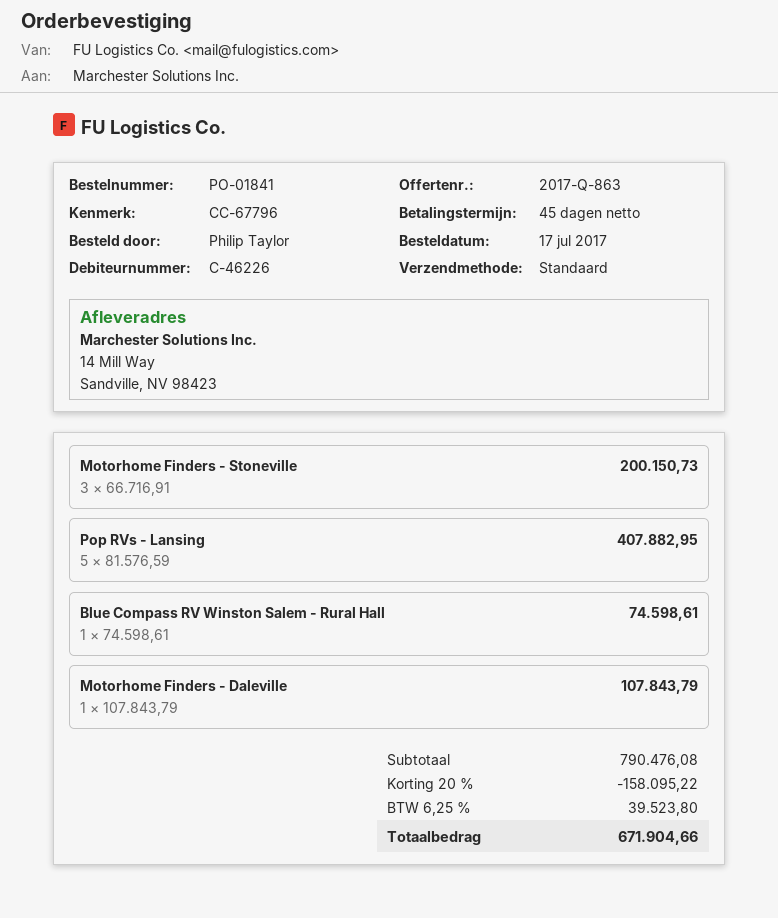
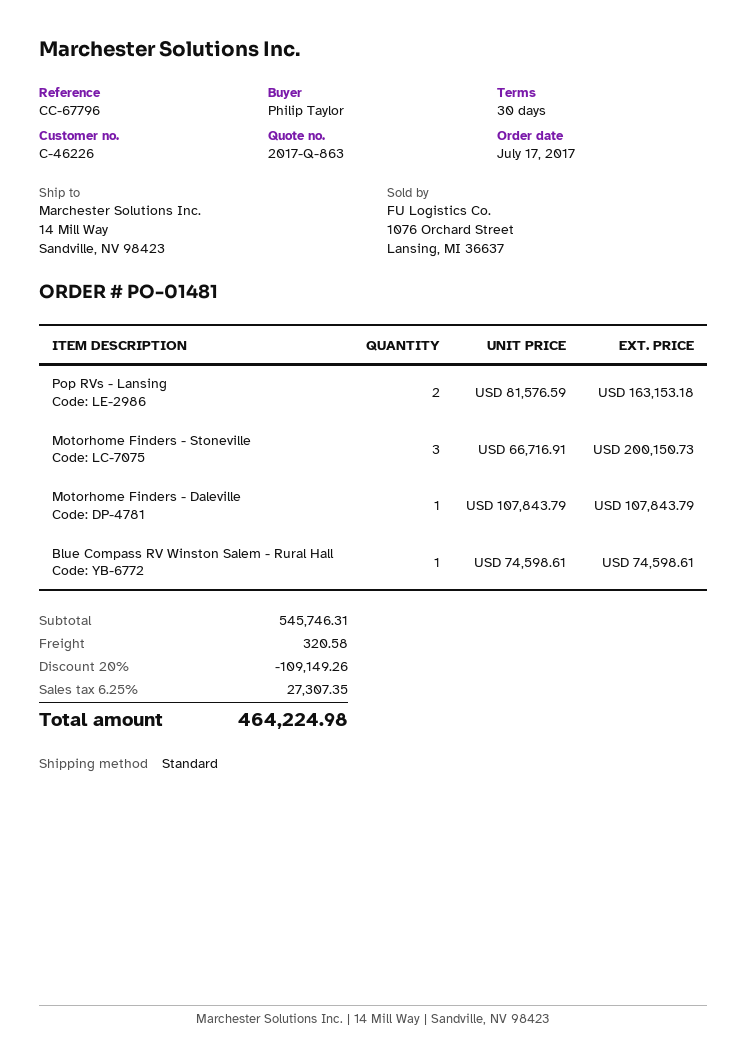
order number: PO-01841 -> PO-01481
payment terms: 45 days -> 30 days
Pop RVs - Lansing: 5 x 81576.59 = 407882.95 -> 2 x 81576.59 = 163153.18
subtotal: 790476.08 -> 545746.31
discount: 20% = 158095.22 -> 20% = 109149.26
shipping: none -> 320.58
tax: 6.25% = 39523.80 -> 6.25% = 27307.35
total: 671904.66 -> 464224.98

